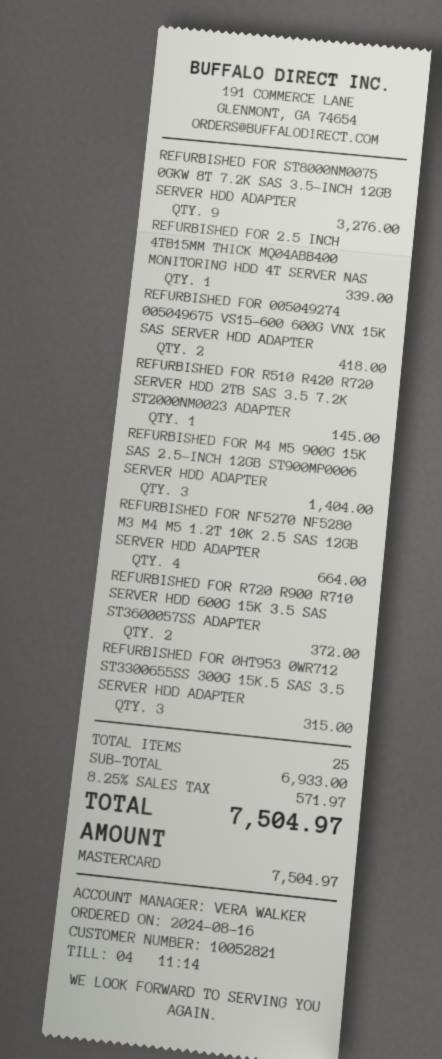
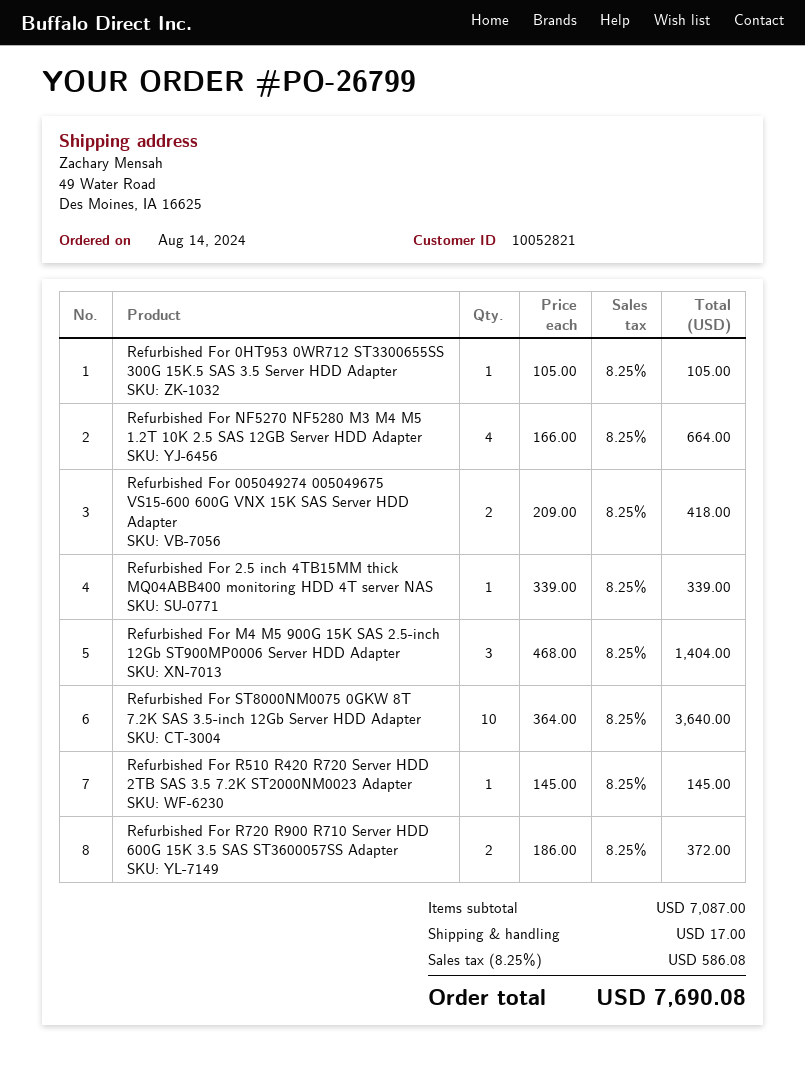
order date: 2024-08-16 -> 2024-08-14
REFURBISHED FOR ST8000NM0075 0GKW 8T 7.2K SAS 3.5-INCH 12GB SERVER HDD ADAPTER: 9 for 3276.00 -> 10 for 3640.00
REFURBISHED FOR 0HT953 0WR712 ST3300655SS 300G 15K.5 SAS 3.5 SERVER HDD ADAPTER: 3 for 315.00 -> 1 for 105.00
subtotal: 6933.00 -> 7087.00
shipping: none -> 17.00
tax: 8.25% = 571.97 -> 8.25% = 586.08
total: 7504.97 -> 7690.08

